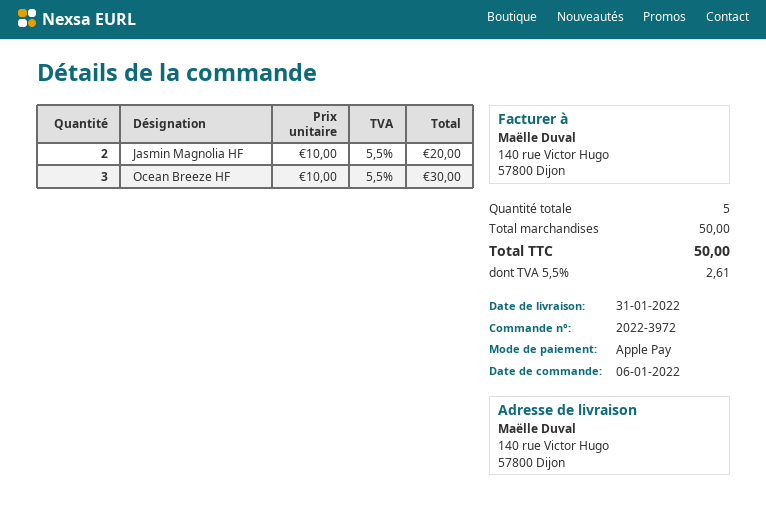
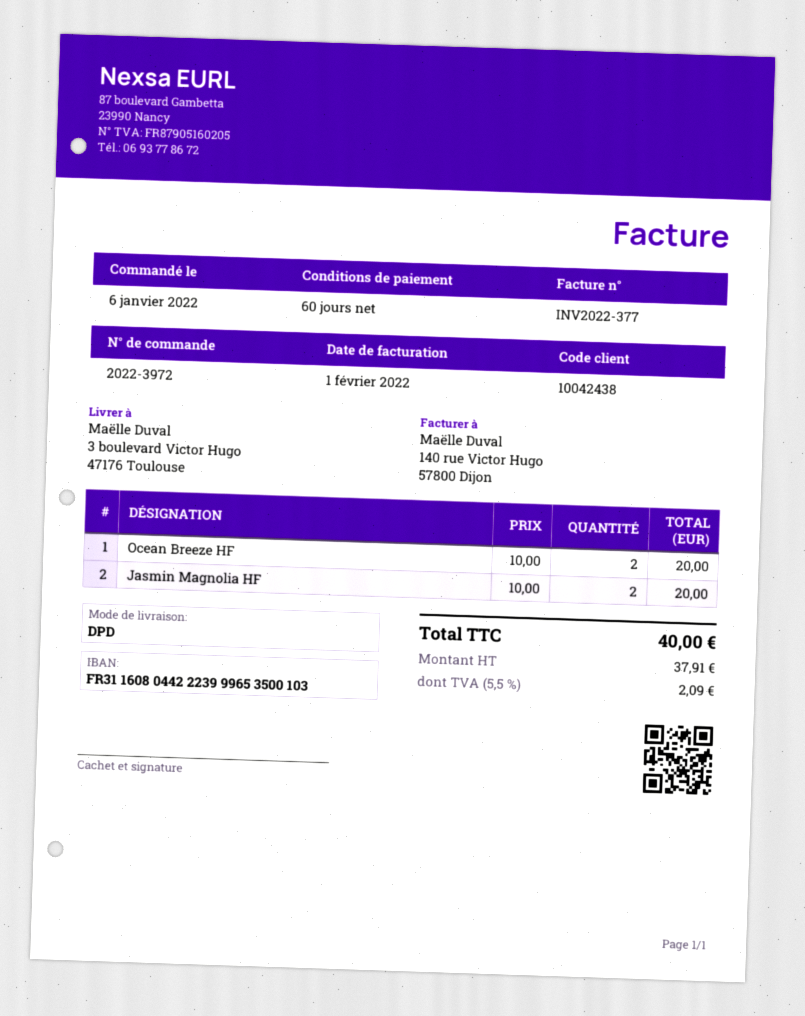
ship to: 140 rue Victor Hugo, 57800 Dijon -> 3 boulevard Victor Hugo, 47176 Toulouse
Ocean Breeze HF: 3 x 10.00 = 30.00 -> 2 x 10.00 = 20.00
tax: 5.5% = 2.61 -> 5.5% = 2.09
total: 50.00 -> 40.00

